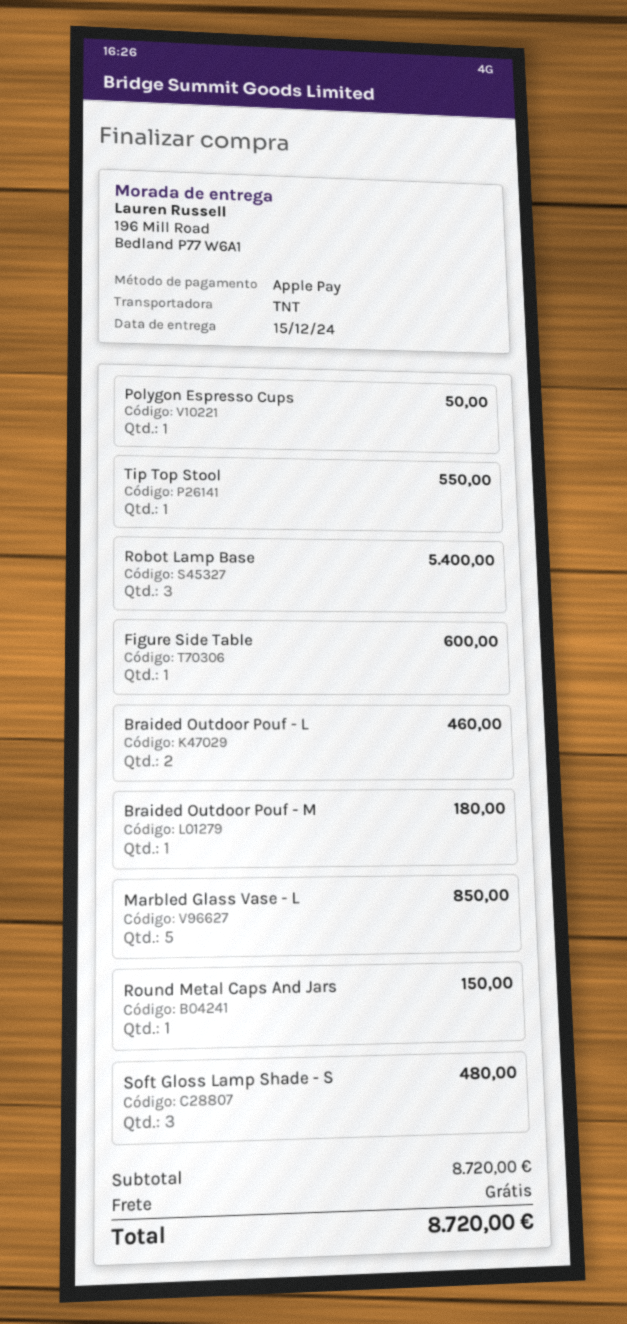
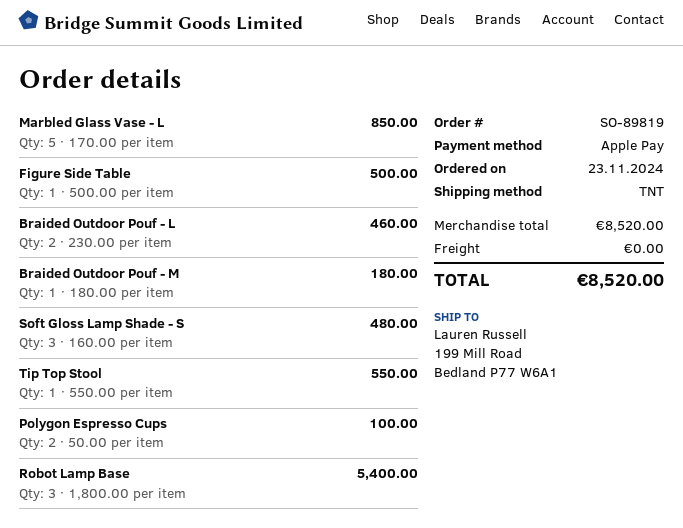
ship to: 196 Mill Road, Bedland P77 W6A1 -> 199 Mill Road, Bedland P77 W6A1
Polygon Espresso Cups: 1 for 50.00 -> 2 for 100.00
Figure Side Table: 1 for 600.00 -> 1 for 500.00
Round Metal Caps And Jars: 1 for 150.00 -> none
subtotal: 8720.00 -> 8520.00
total: 8720.00 -> 8520.00

